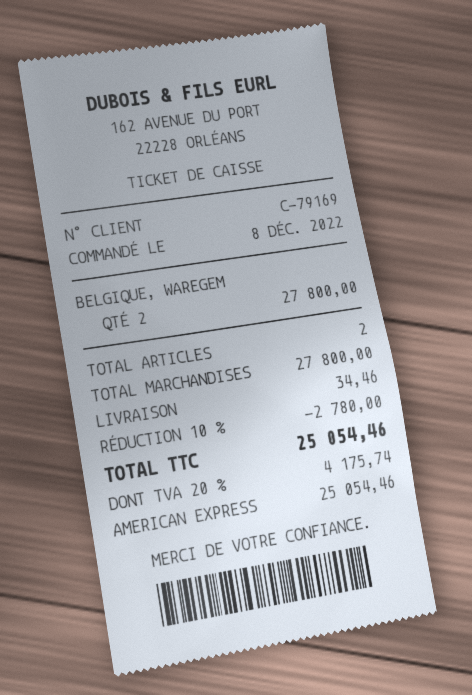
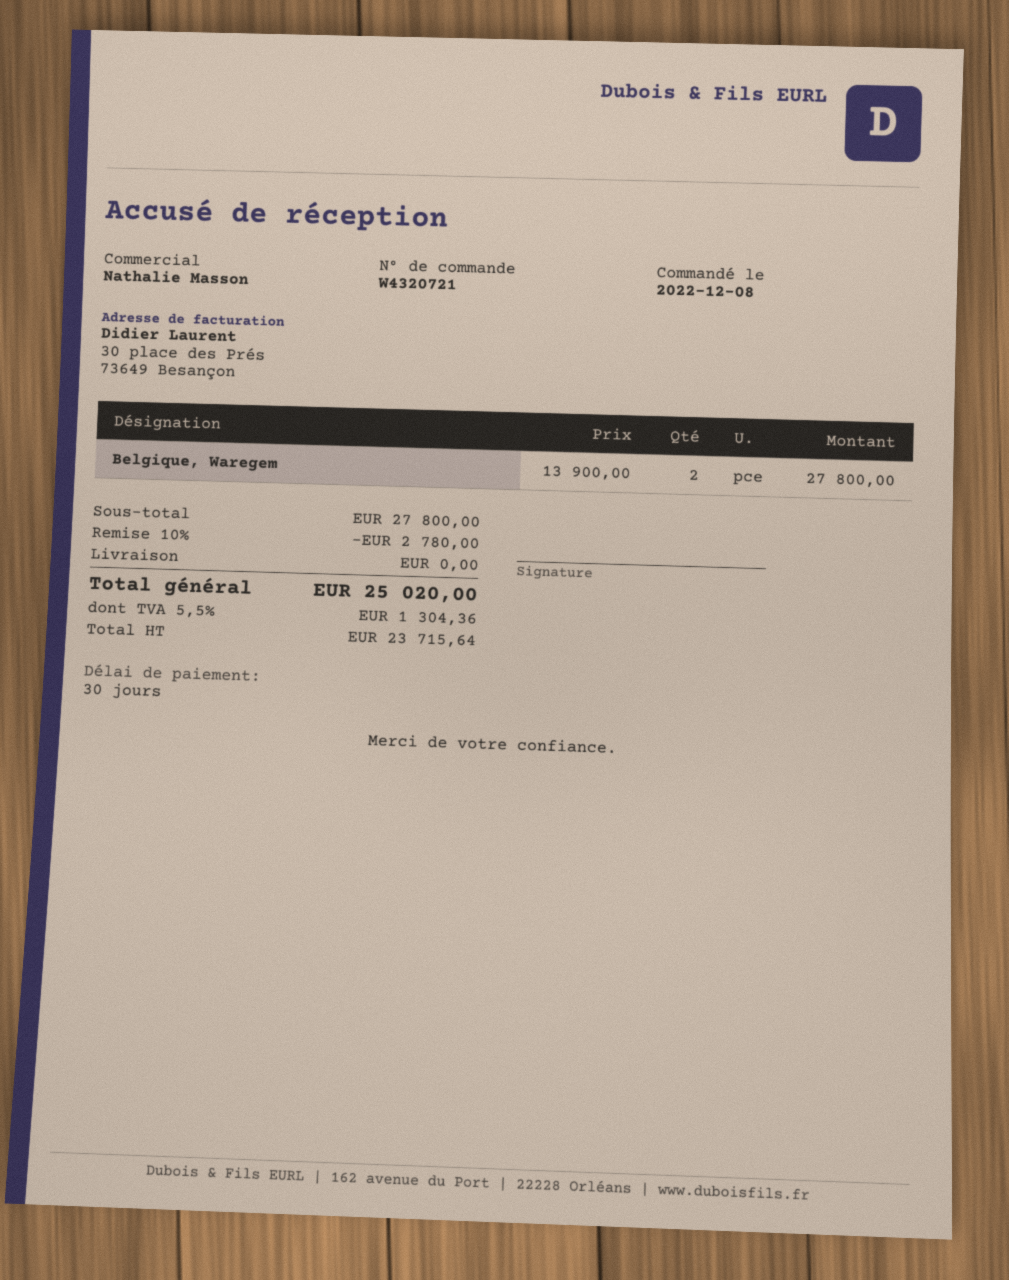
shipping: 34.46 -> 0.00
tax: 20% = 4175.74 -> 5.5% = 1304.36
total: 25054.46 -> 25020.00

